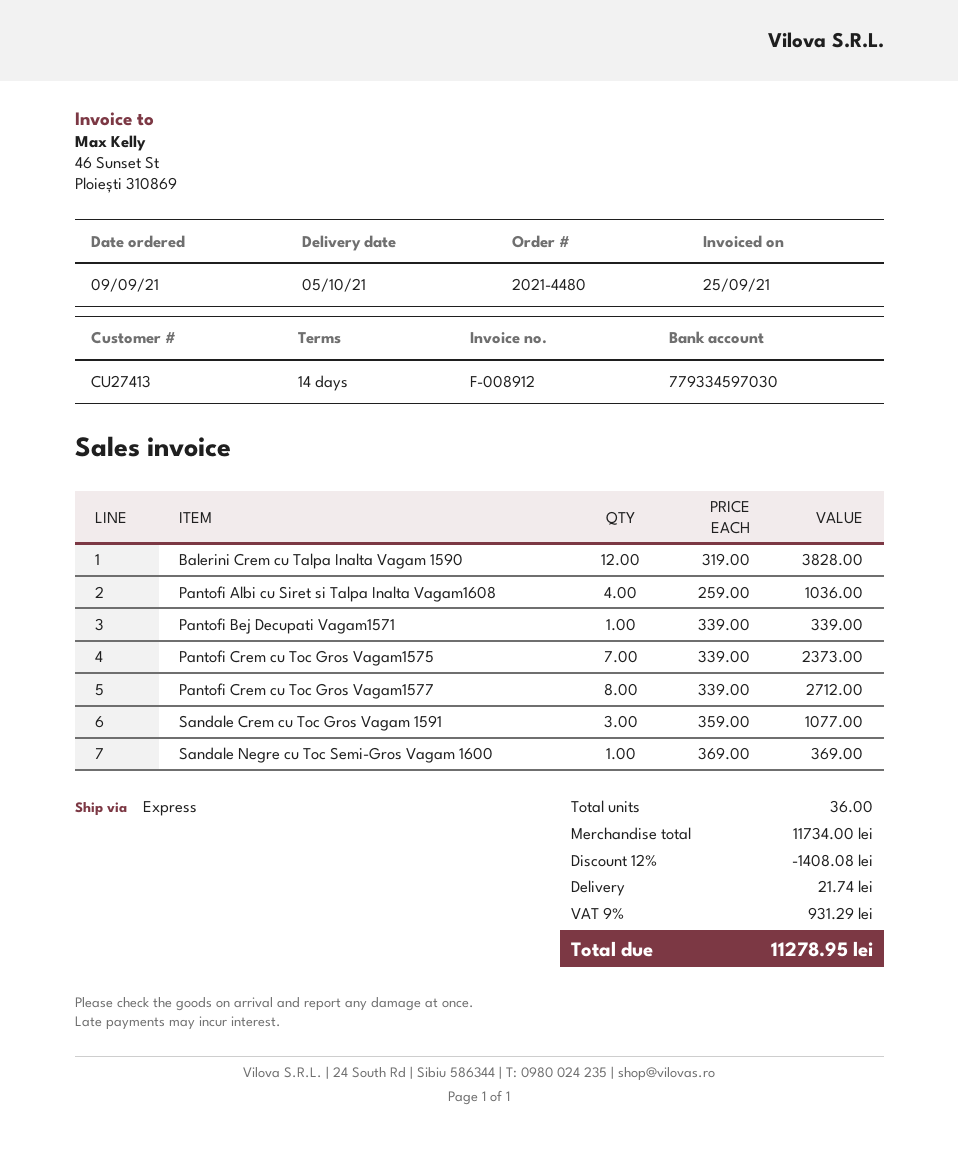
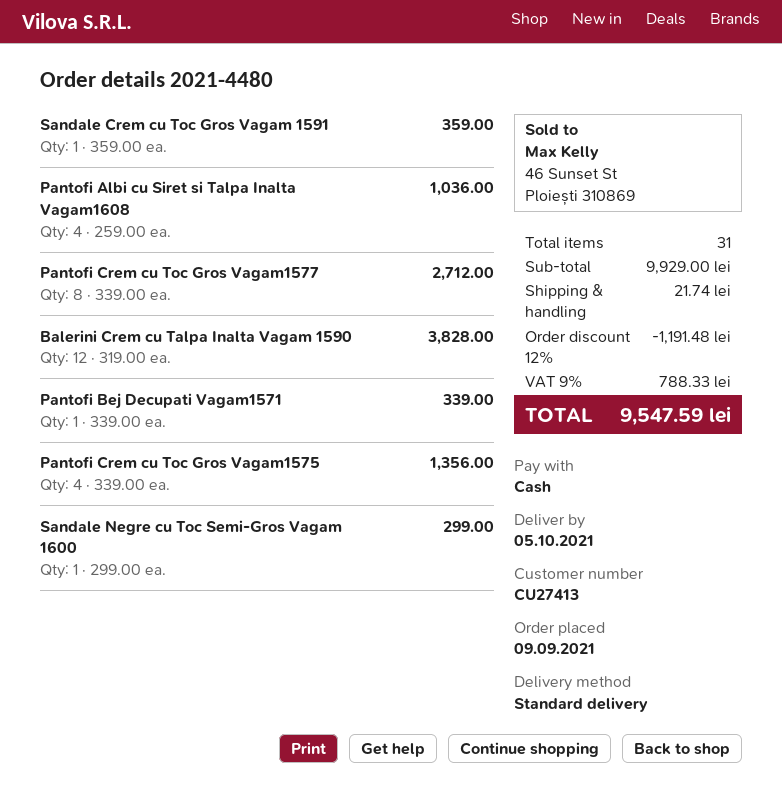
shipping method: express -> standard
Pantofi Crem cu Toc Gros Vagam1575: 7 x 339.00 = 2373.00 -> 4 x 339.00 = 1356.00
Sandale Crem cu Toc Gros Vagam 1591: 3 x 359.00 = 1077.00 -> 1 x 359.00 = 359.00
Sandale Negre cu Toc Semi-Gros Vagam 1600: 1 x 369.00 = 369.00 -> 1 x 299.00 = 299.00
total quantity: 36 -> 31
subtotal: 11734.00 -> 9929.00
discount: 12% = 1408.08 -> 12% = 1191.48
tax: 9% = 931.29 -> 9% = 788.33
total: 11278.95 -> 9547.59

